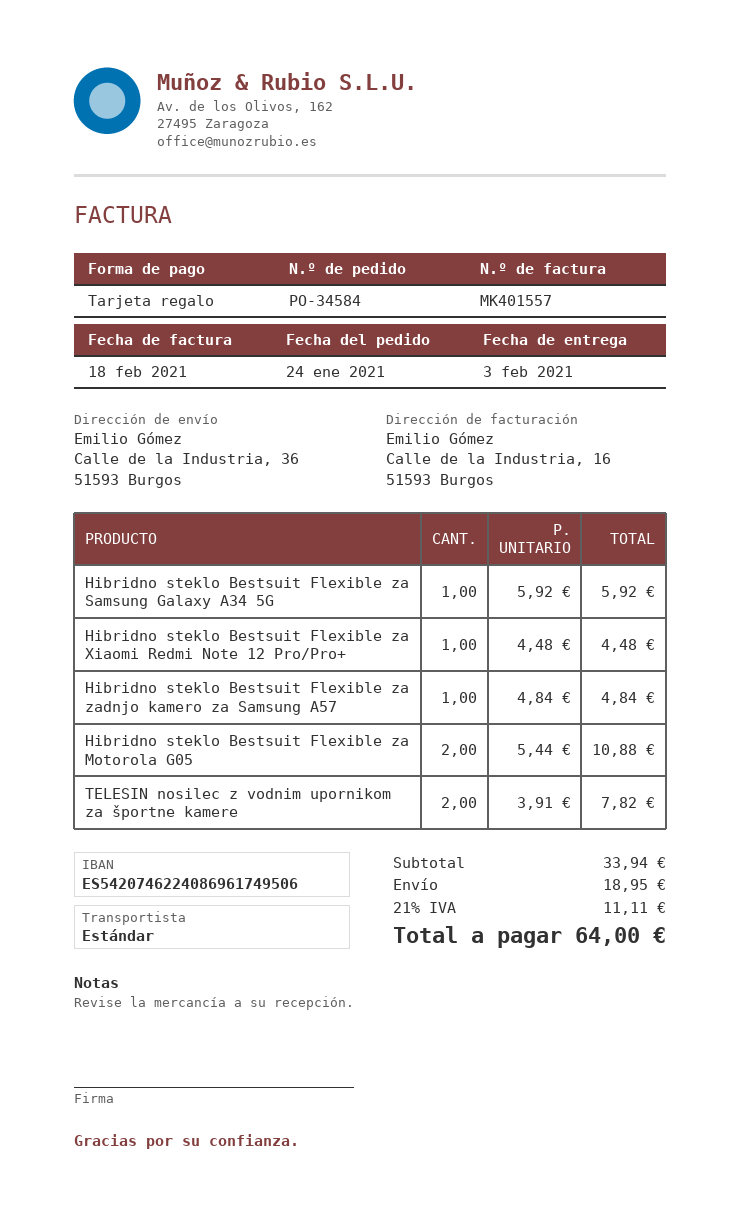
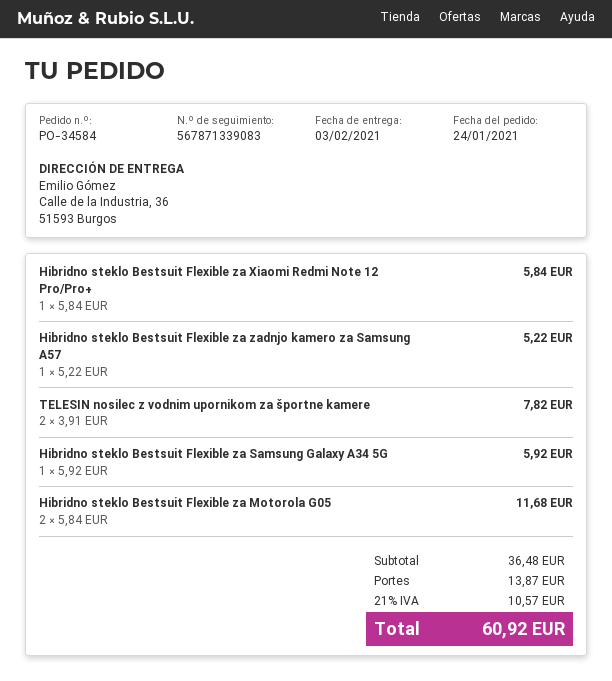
Hibridno steklo Bestsuit Flexible za Xiaomi Redmi Note 12 Pro/Pro+: 1 x 4.48 = 4.48 -> 1 x 5.84 = 5.84
Hibridno steklo Bestsuit Flexible za zadnjo kamero za Samsung A57: 1 x 4.84 = 4.84 -> 1 x 5.22 = 5.22
Hibridno steklo Bestsuit Flexible za Motorola G05: 2 x 5.44 = 10.88 -> 2 x 5.84 = 11.68
subtotal: 33.94 -> 36.48
shipping: 18.95 -> 13.87
tax: 21% = 11.11 -> 21% = 10.57
total: 64.00 -> 60.92

